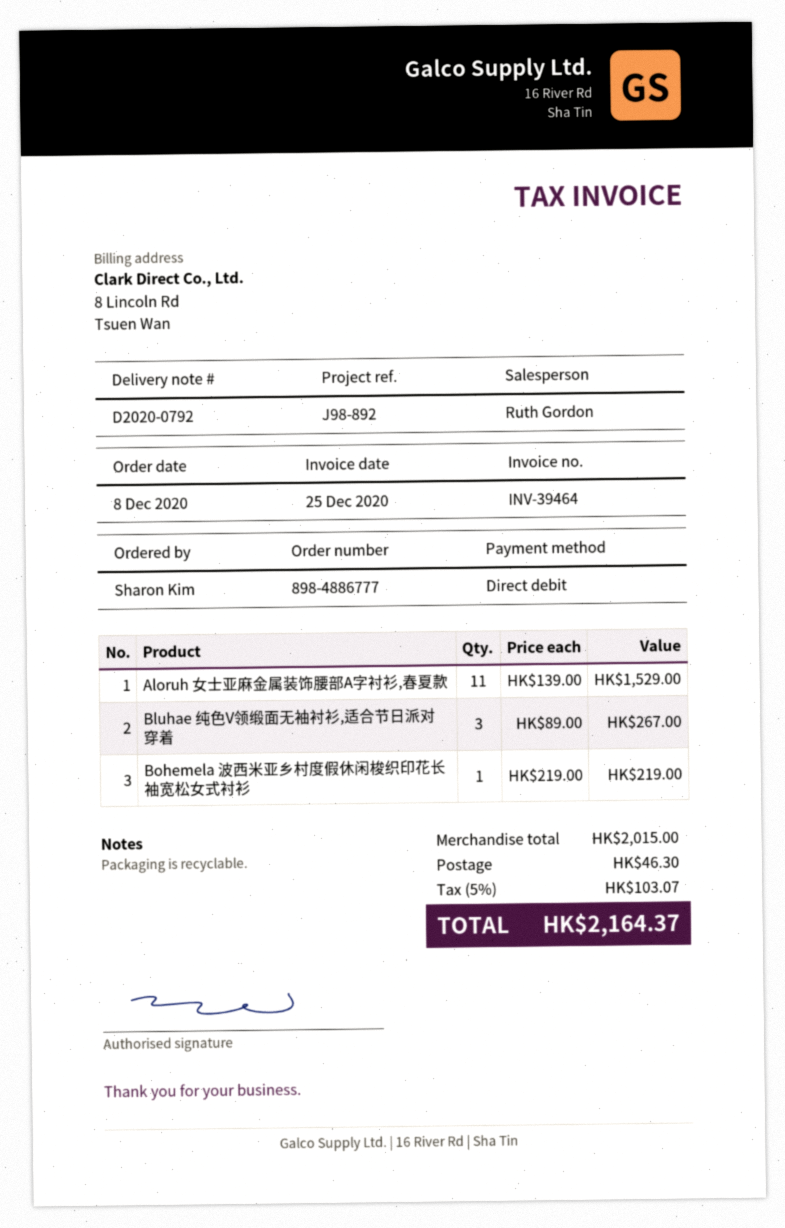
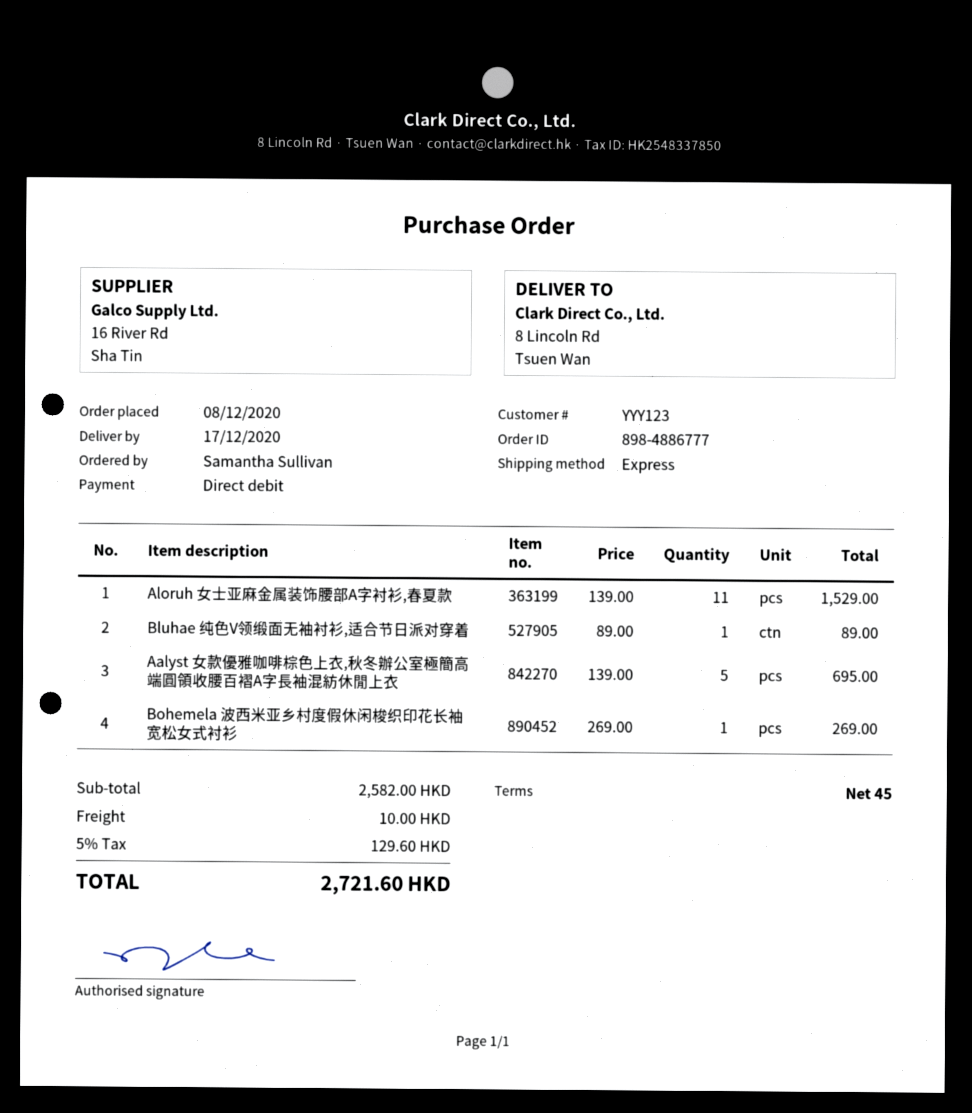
ordered by: Sharon Kim -> Samantha Sullivan
Bluhae 纯色V领缎面无袖衬衫,适合节日派对穿着: 3 x 89.00 = 267.00 -> 1 x 89.00 = 89.00
Bohemela 波西米亚乡村度假休闲梭织印花长袖宽松女式衬衫: 1 x 219.00 = 219.00 -> 1 x 269.00 = 269.00
Aalyst 女款優雅咖啡棕色上衣,秋冬辦公室極簡高端圓領收腰百褶A字長袖混紡休閒上衣: none -> 5 x 139.00 = 695.00
subtotal: 2015.00 -> 2582.00
shipping: 46.30 -> 10.00
tax: 5% = 103.07 -> 5% = 129.60
total: 2164.37 -> 2721.60

